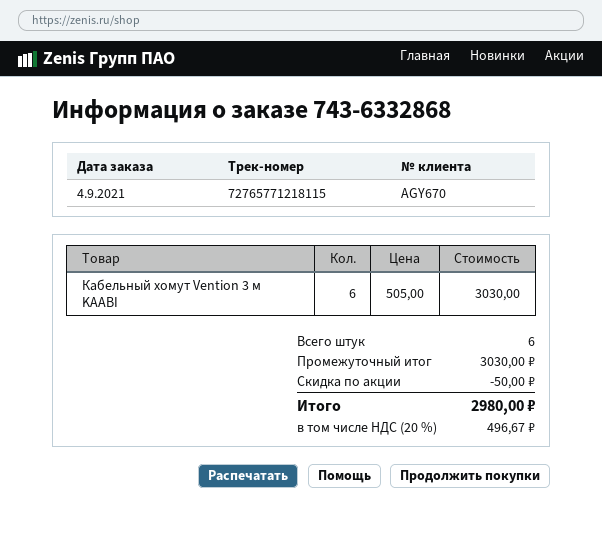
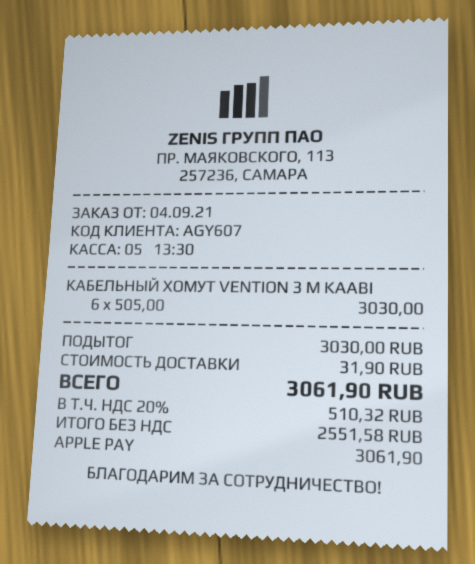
customer number: AGY670 -> AGY607
discount: 50.00 -> none
shipping: none -> 31.90
tax: 20% = 496.67 -> 20% = 510.32
total: 2980.00 -> 3061.90

